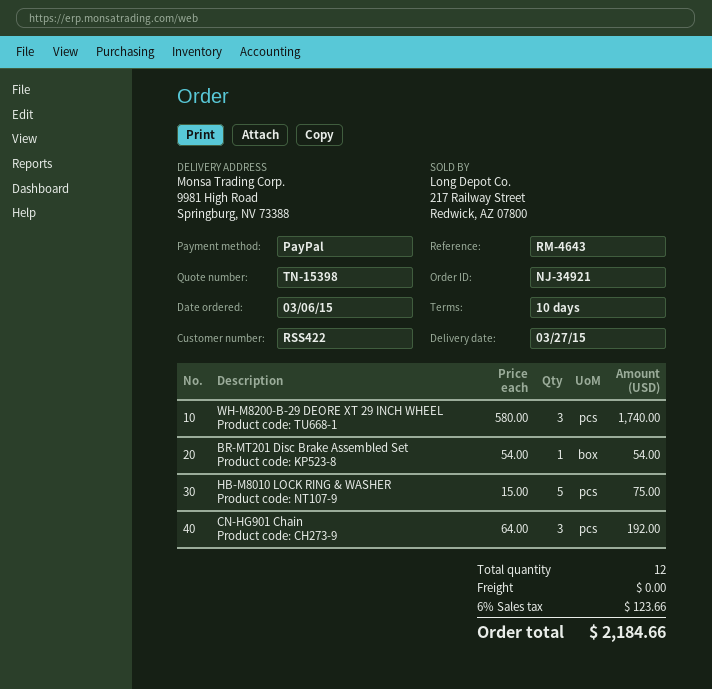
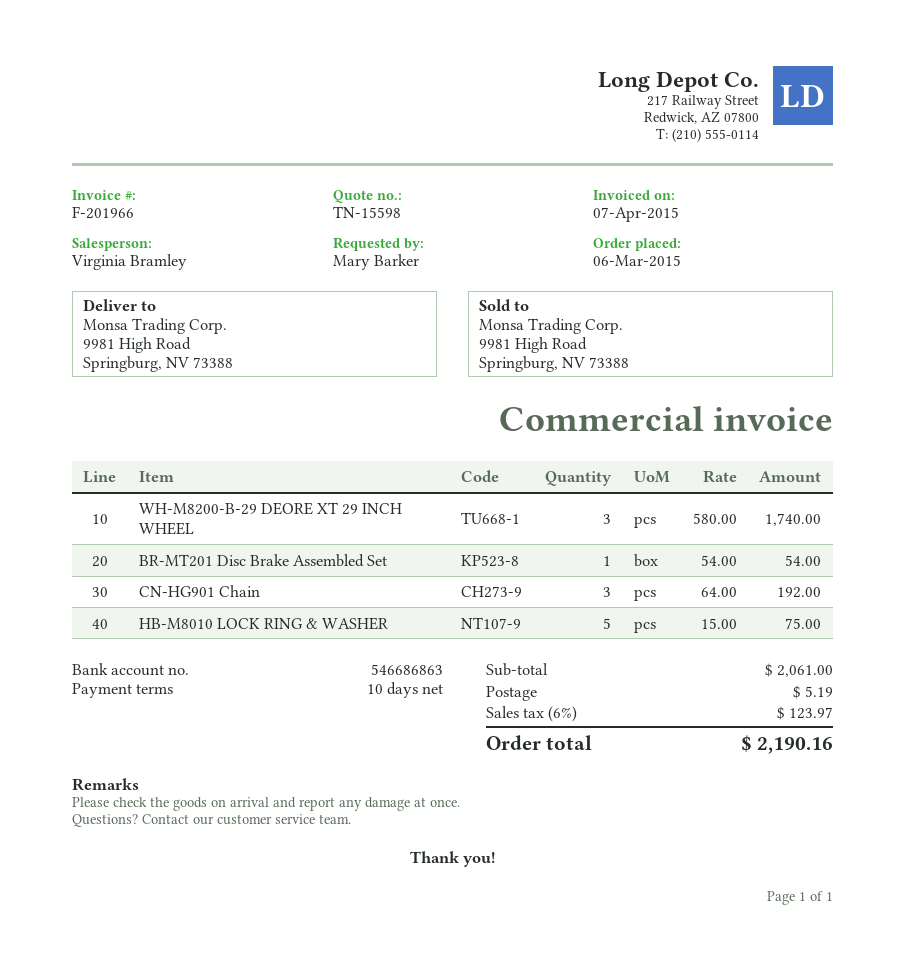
quote number: TN-15398 -> TN-15598
shipping: 0.00 -> 5.19
tax: 6% = 123.66 -> 6% = 123.97
total: 2184.66 -> 2190.16

